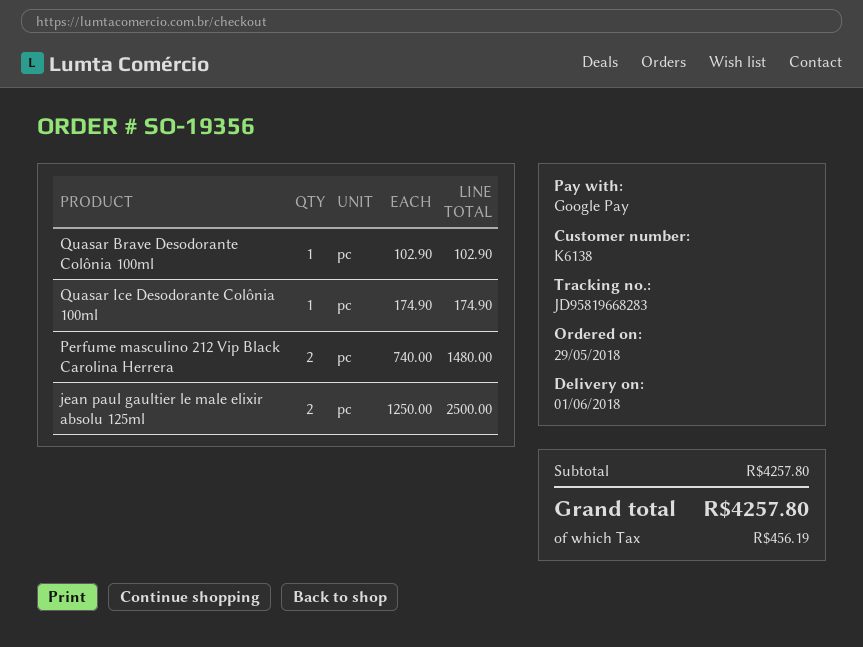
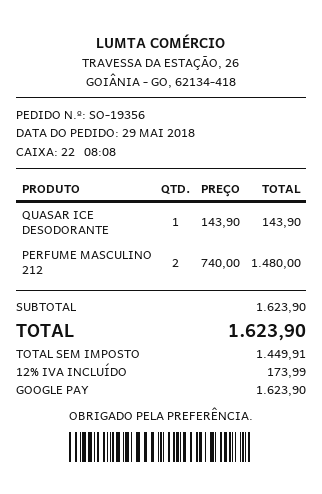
Quasar Brave Desodorante Colônia 100ml: 1 x 102.90 = 102.90 -> none
Quasar Ice Desodorante Colônia 100ml: 1 x 174.90 = 174.90 -> 1 x 143.90 = 143.90
jean paul gaultier le male elixir absolu 125ml: 2 x 1250.00 = 2500.00 -> none
subtotal: 4257.80 -> 1623.90
tax: 456.19 -> 173.99
total: 4257.80 -> 1623.90

